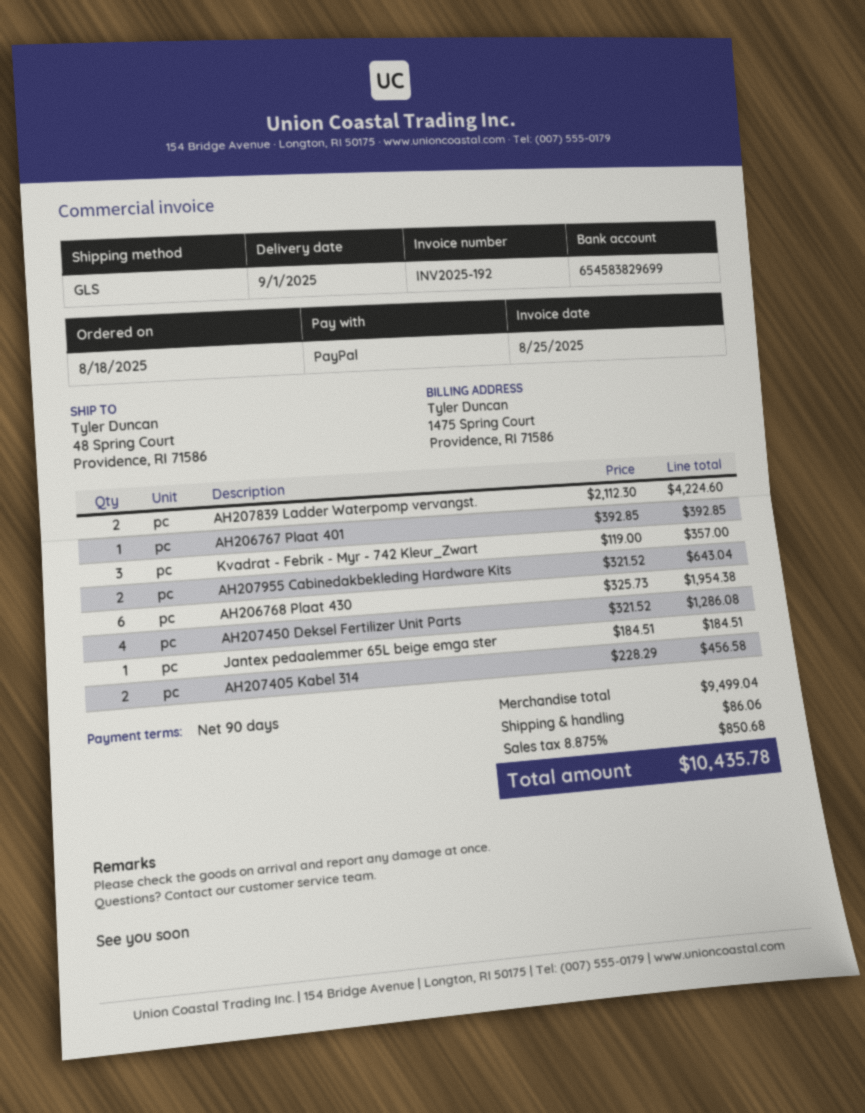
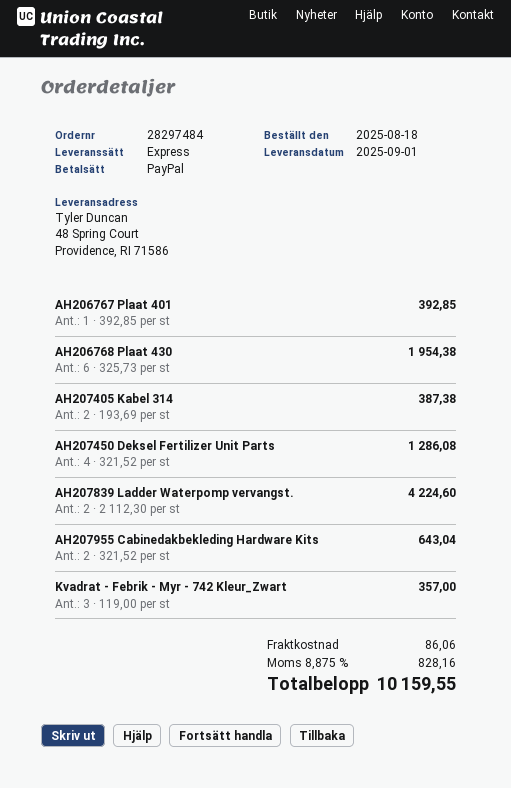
shipping method: GLS -> express
Jantex pedaalemmer 65L beige emga ster: 1 x 184.51 = 184.51 -> none
AH207405 Kabel 314: 2 x 228.29 = 456.58 -> 2 x 193.69 = 387.38
tax: 8.875% = 850.68 -> 8.875% = 828.16
total: 10435.78 -> 10159.55

